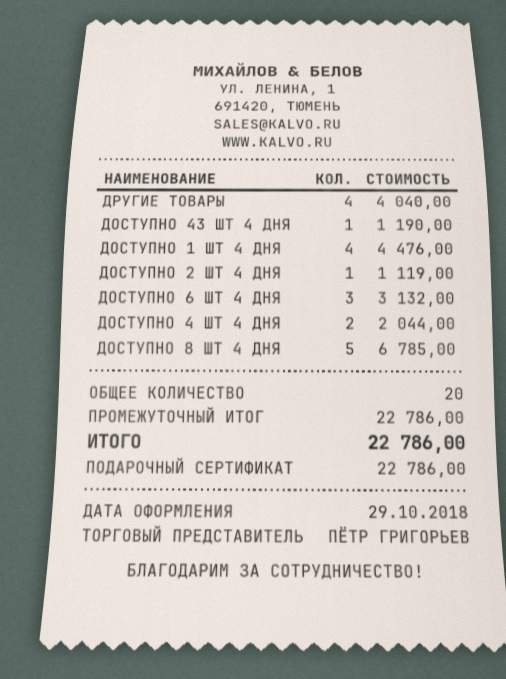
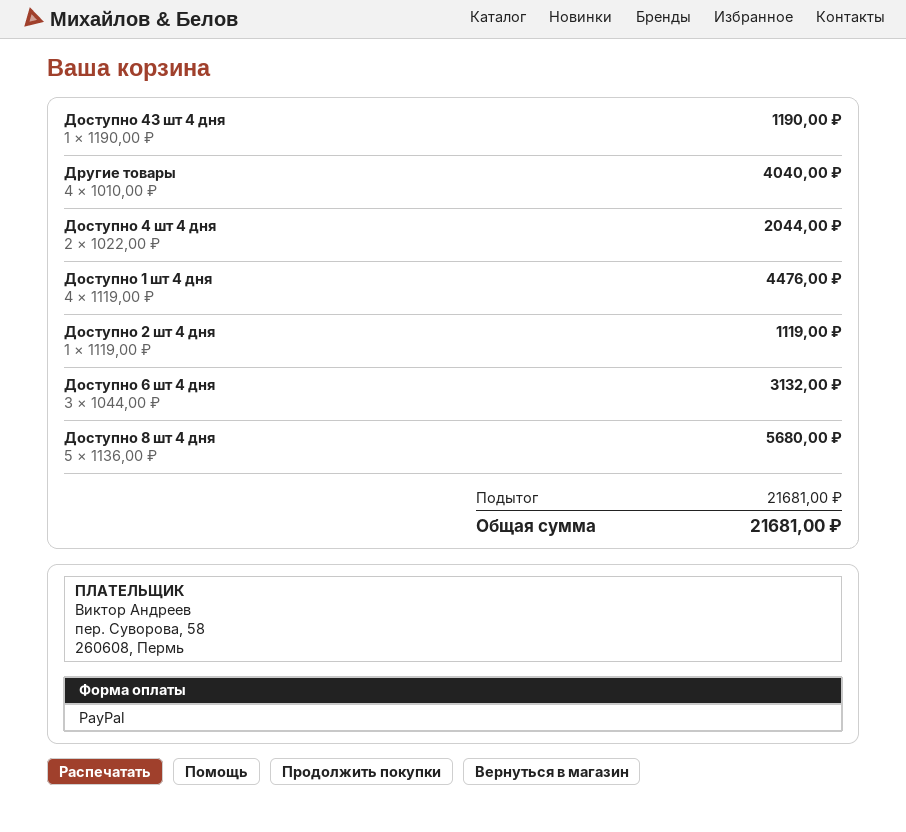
payment method: gift card -> PayPal
ДОСТУПНО 8 ШТ 4 ДНЯ: 5 for 6785.00 -> 5 for 5680.00
subtotal: 22786.00 -> 21681.00
total: 22786.00 -> 21681.00

